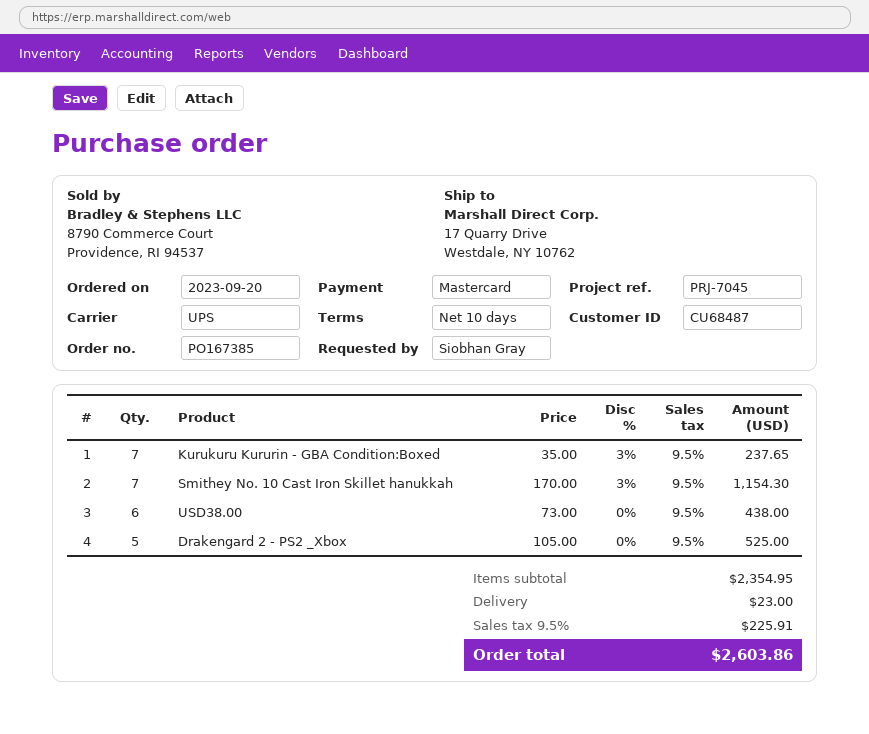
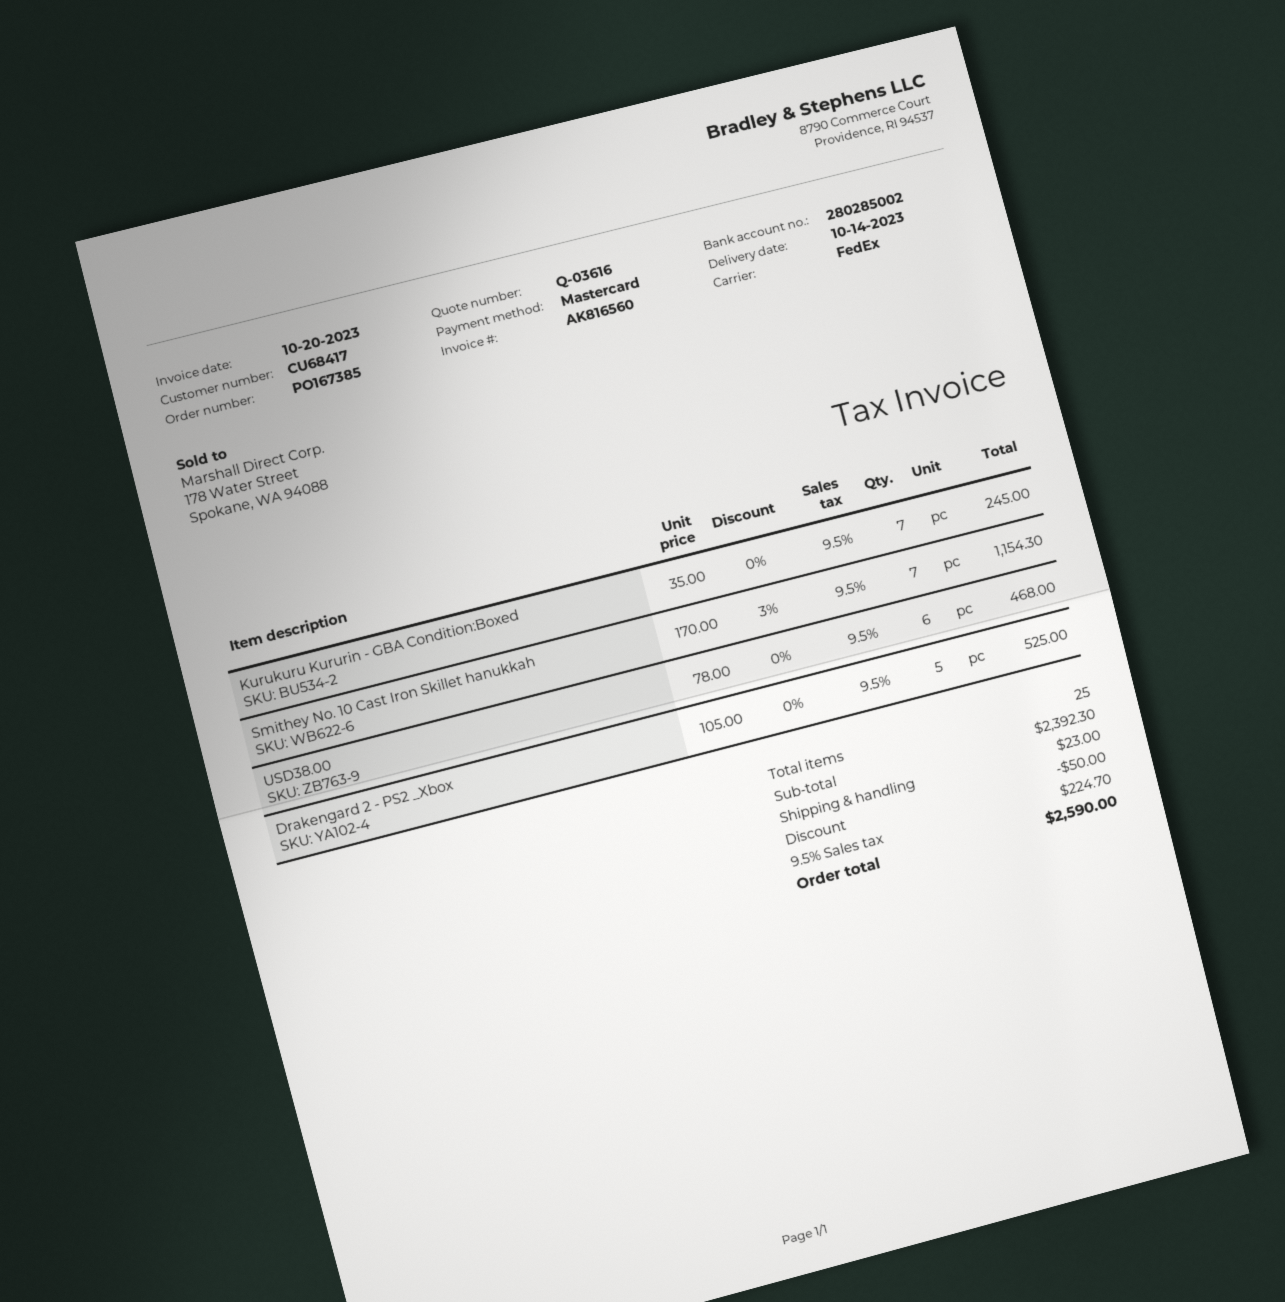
customer number: CU68487 -> CU68417
shipping method: UPS -> FedEx
Kurukuru Kururin - GBA Condition:Boxed: 7 x 35.00 - 3% = 237.65 -> 7 x 35.00 = 245.00
USD38.00: 6 x 73.00 = 438.00 -> 6 x 78.00 = 468.00
subtotal: 2354.95 -> 2392.30
discount: none -> 50.00
tax: 9.5% = 225.91 -> 9.5% = 224.70
total: 2603.86 -> 2590.00

